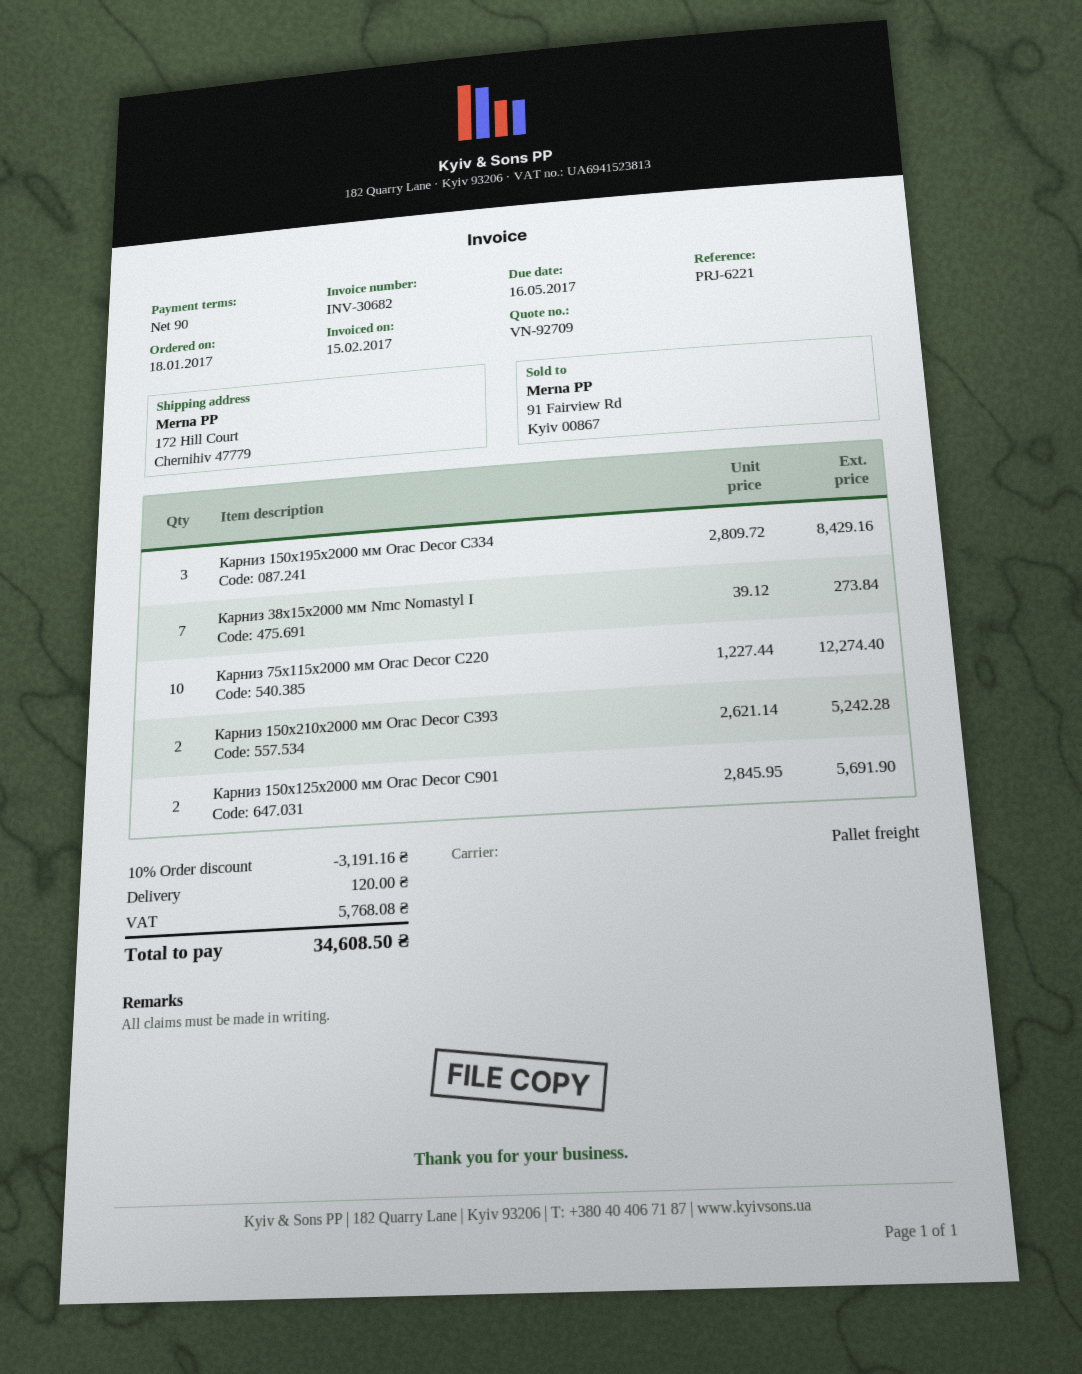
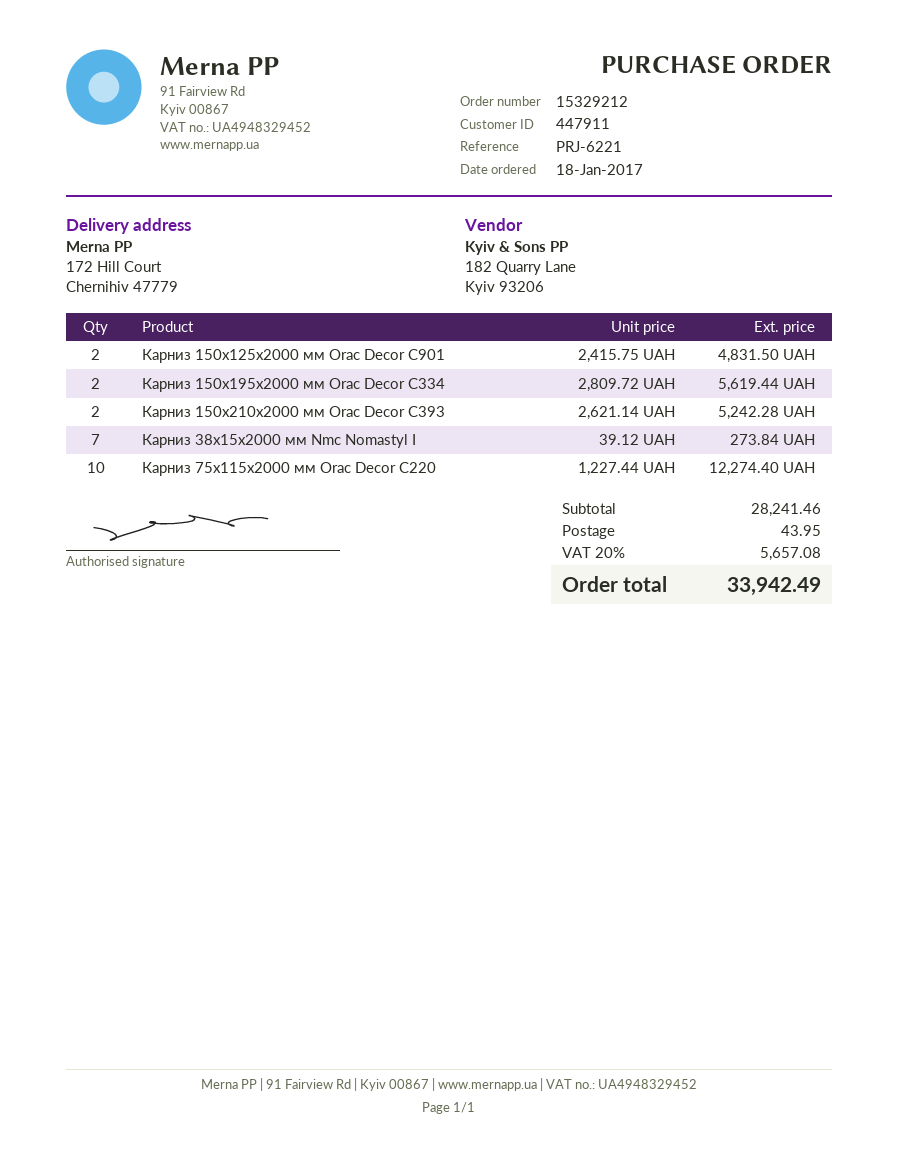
Карниз 150x195x2000 мм Orac Decor C334: 3 x 2809.72 = 8429.16 -> 2 x 2809.72 = 5619.44
Карниз 150x125x2000 мм Orac Decor C901: 2 x 2845.95 = 5691.90 -> 2 x 2415.75 = 4831.50
discount: 10% = 3191.16 -> none
shipping: 120.00 -> 43.95
tax: 5768.08 -> 5657.08
total: 34608.50 -> 33942.49

